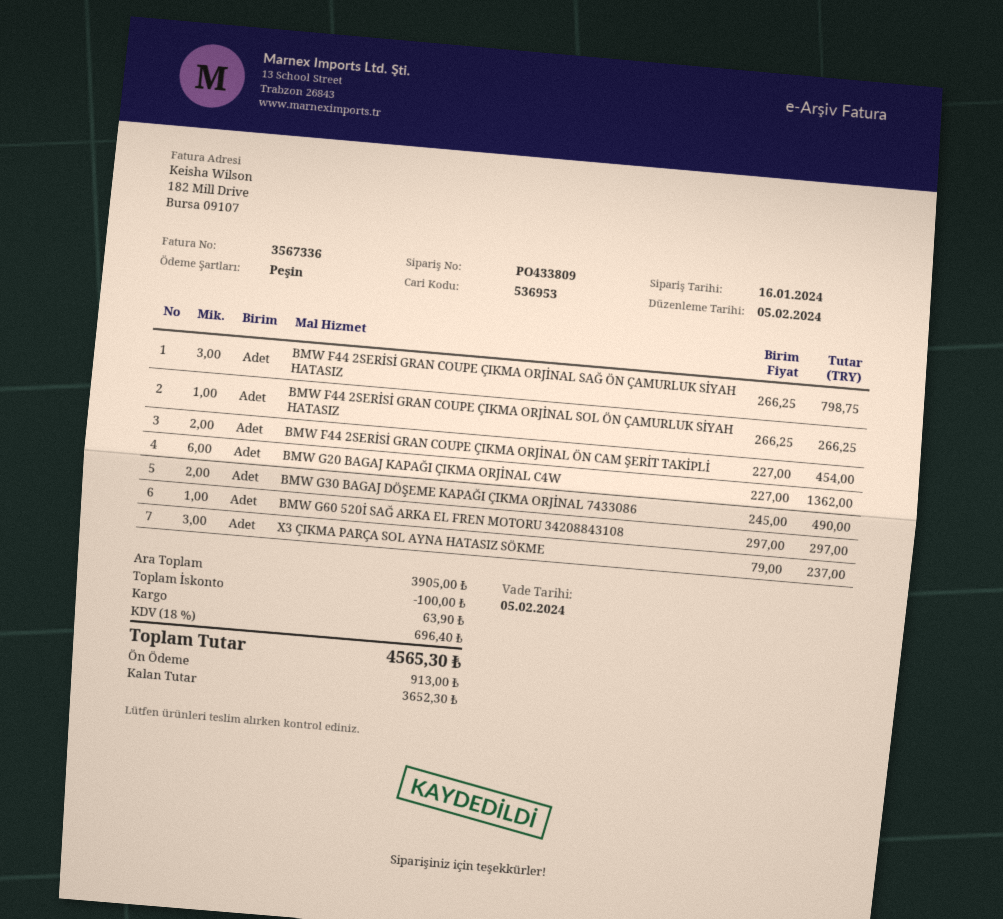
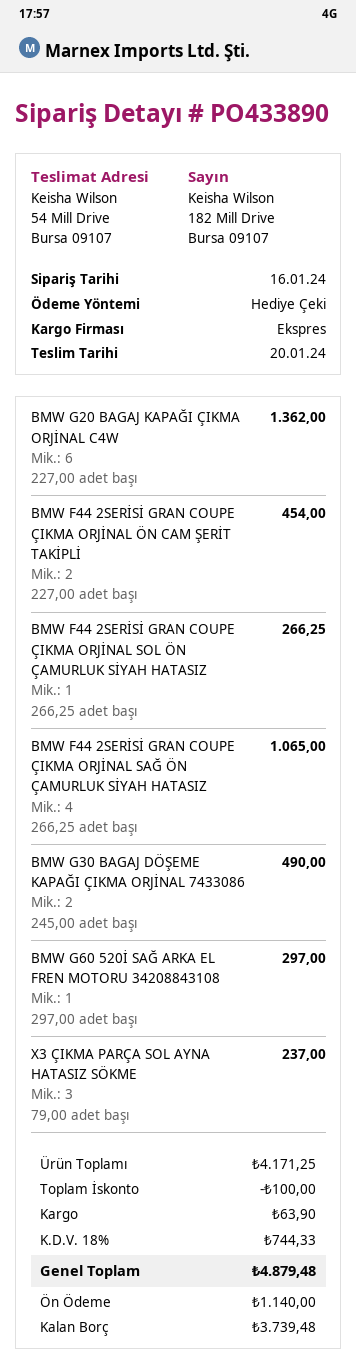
order number: PO433809 -> PO433890
BMW F44 2SERİSİ GRAN COUPE ÇIKMA ORJİNAL SAĞ ÖN ÇAMURLUK SİYAH HATASIZ: 3 x 266.25 = 798.75 -> 4 x 266.25 = 1065.00
subtotal: 3905.00 -> 4171.25
tax: 18% = 696.40 -> 18% = 744.33
total: 4565.30 -> 4879.48
deposit: 913.00 -> 1140.00
balance: 3652.30 -> 3739.48

